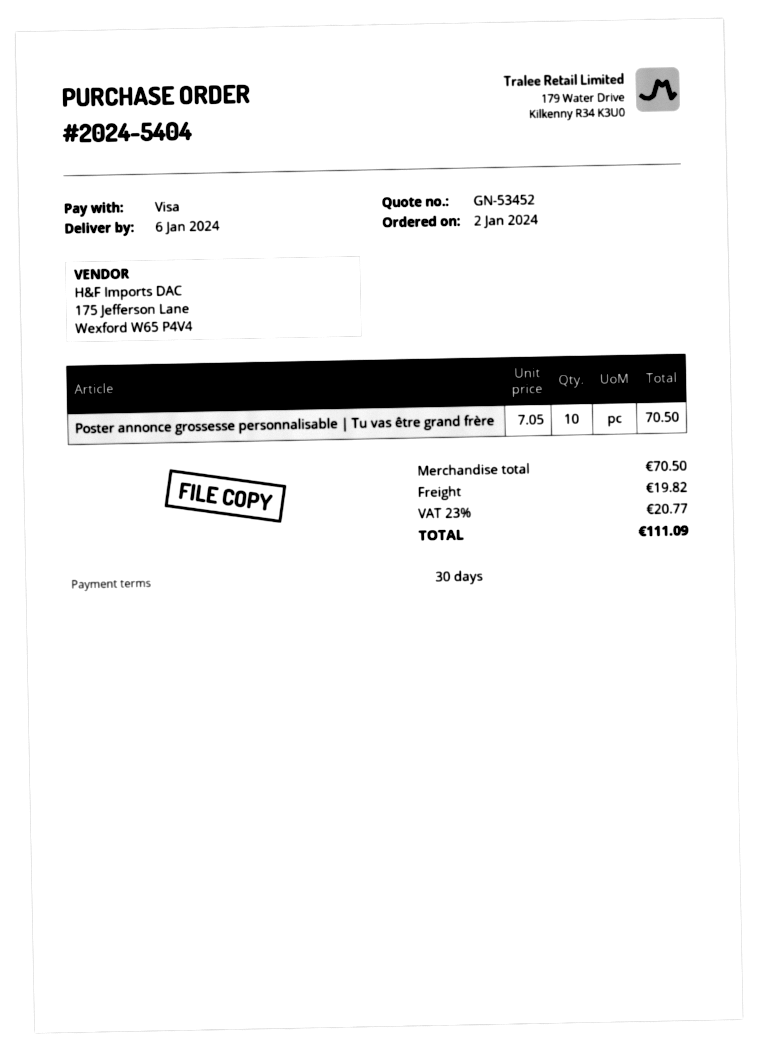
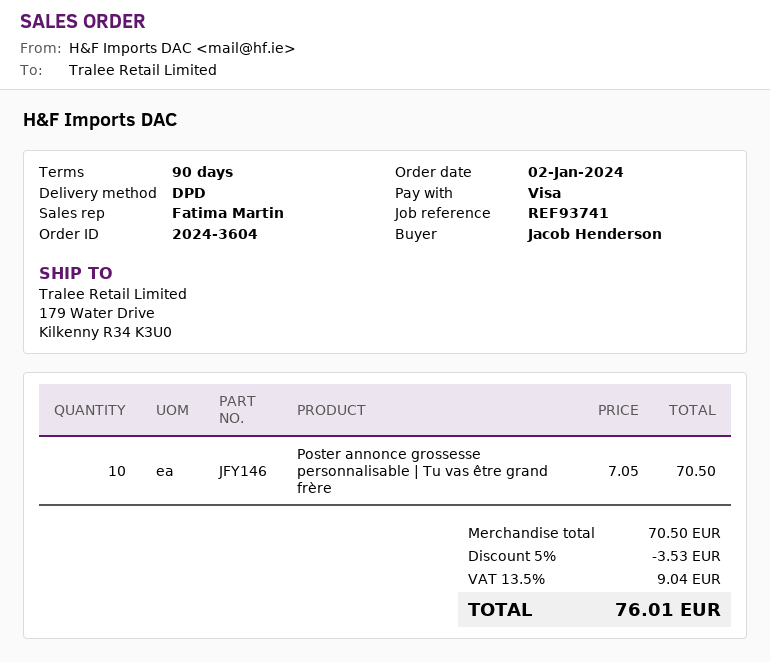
order number: 2024-5404 -> 2024-3604
payment terms: 30 days -> 90 days
discount: none -> 5% = 3.53
shipping: 19.82 -> none
tax: 23% = 20.77 -> 13.5% = 9.04
total: 111.09 -> 76.01

